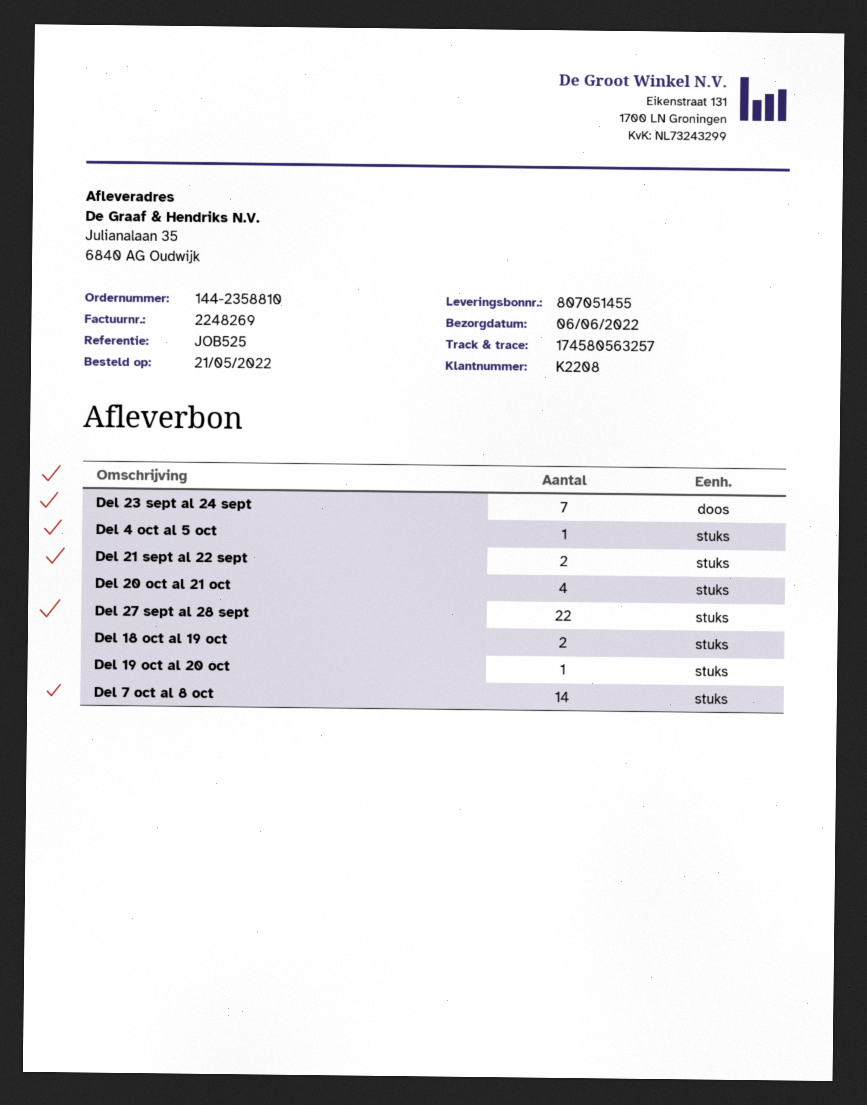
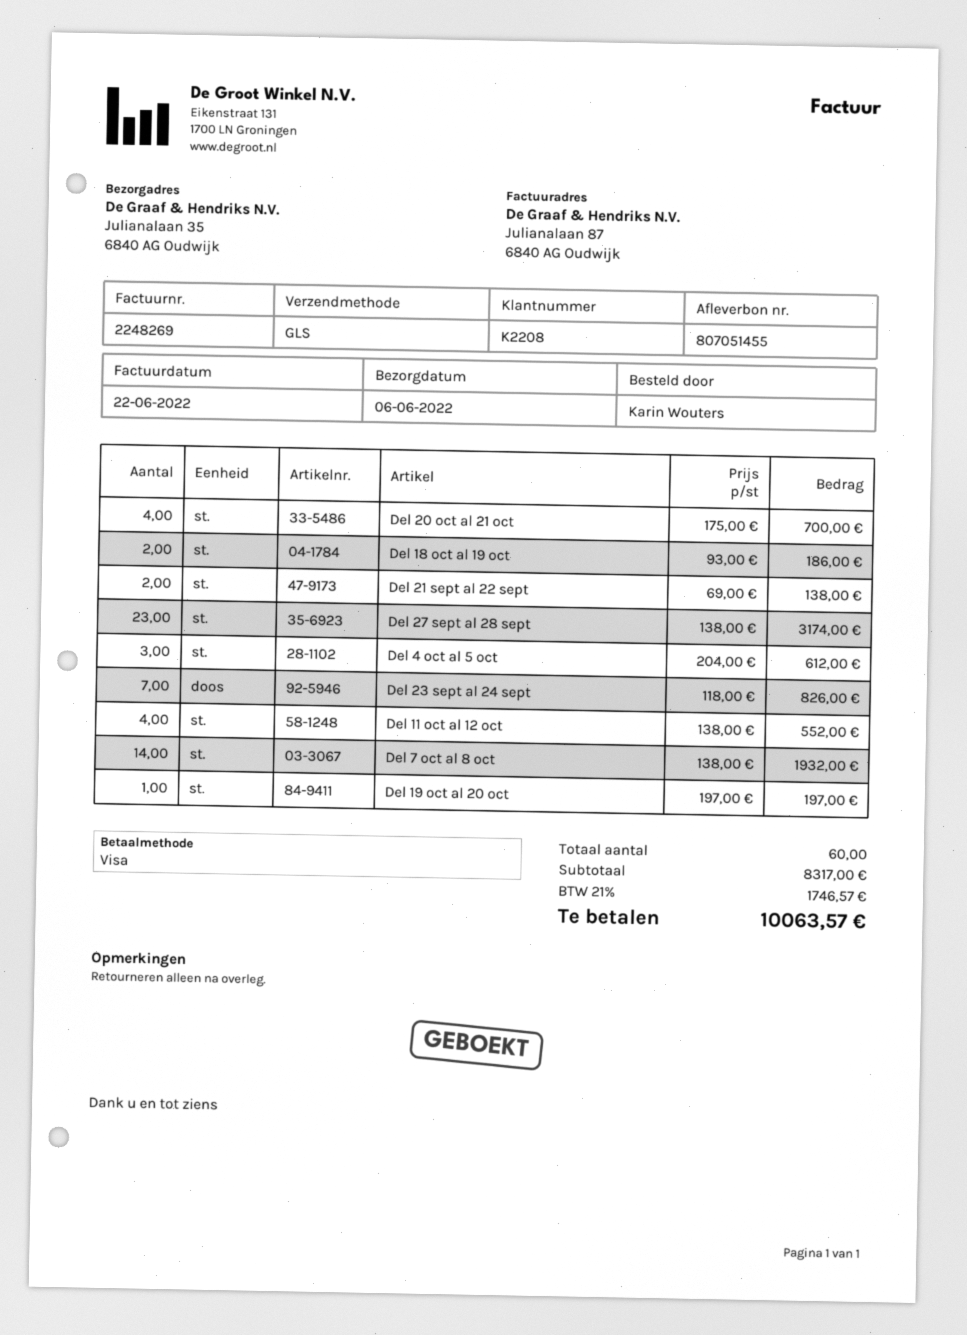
Del 4 oct al 5 oct: 1 -> 3
Del 27 sept al 28 sept: 22 -> 23
Del 11 oct al 12 oct: none -> 4

